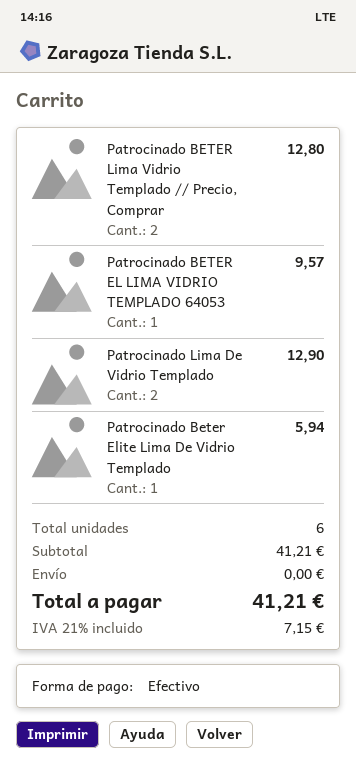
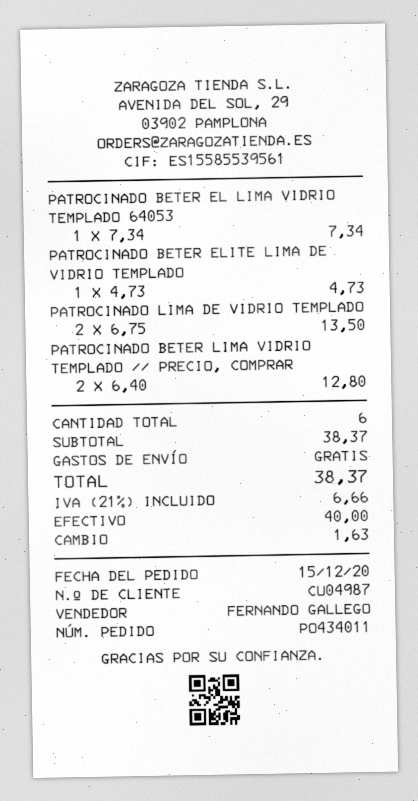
Patrocinado BETER EL LIMA VIDRIO TEMPLADO 64053: 1 for 9.57 -> 1 for 7.34
Patrocinado Lima De Vidrio Templado: 2 for 12.90 -> 2 for 13.50
Patrocinado Beter Elite Lima De Vidrio Templado: 1 for 5.94 -> 1 for 4.73
subtotal: 41.21 -> 38.37
tax: 21% = 7.15 -> 21% = 6.66
total: 41.21 -> 38.37

